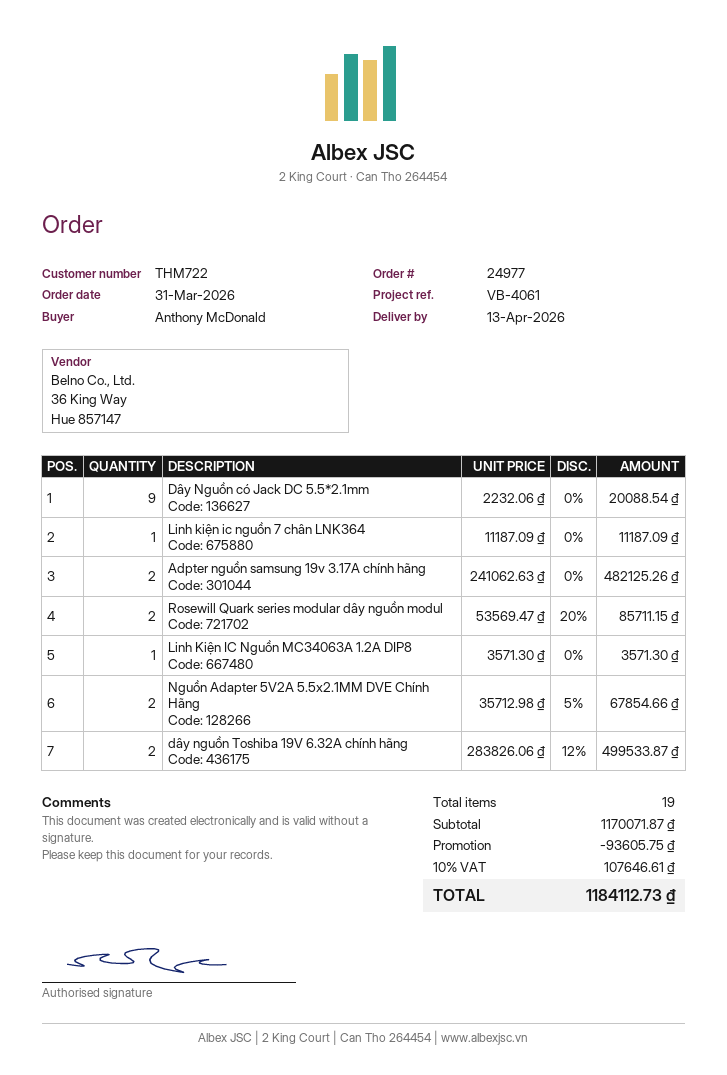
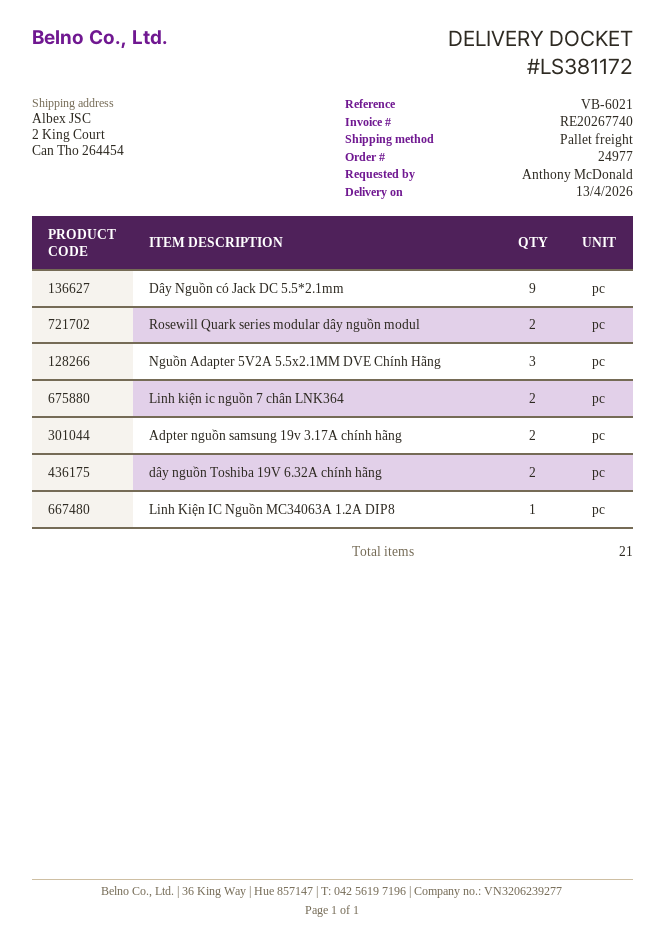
reference: VB-4061 -> VB-6021
Linh kiện ic nguồn 7 chân LNK364: 1 -> 2
Nguồn Adapter 5V2A 5.5x2.1MM DVE Chính Hãng: 2 -> 3
total quantity: 19 -> 21

